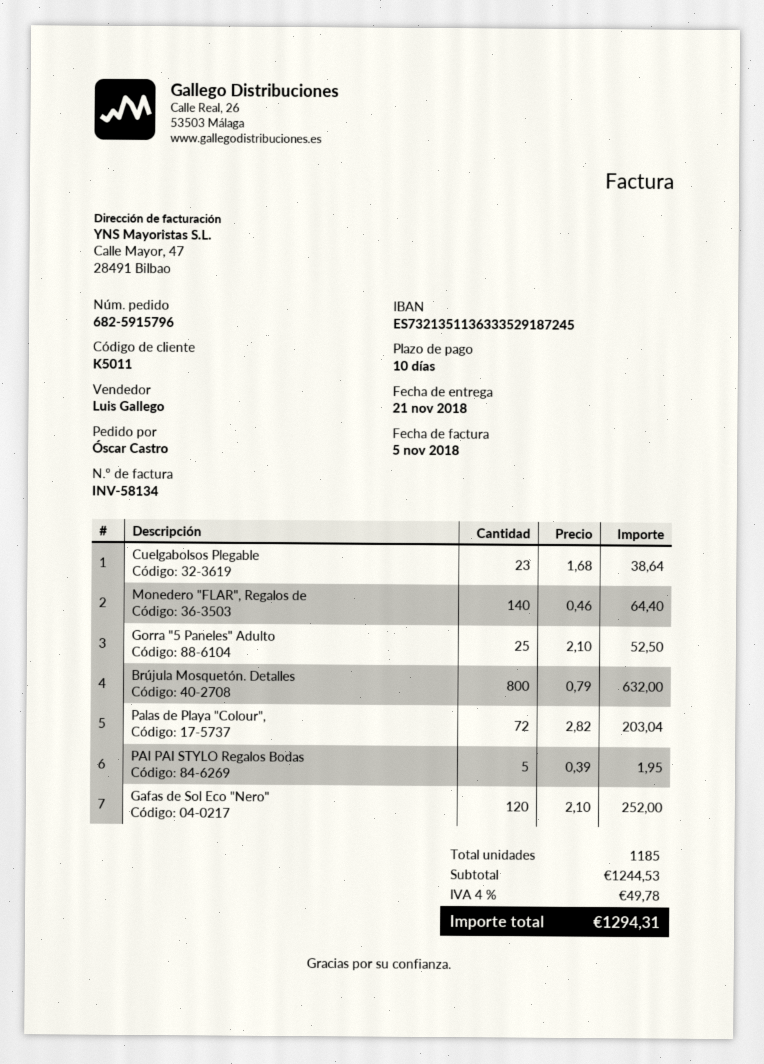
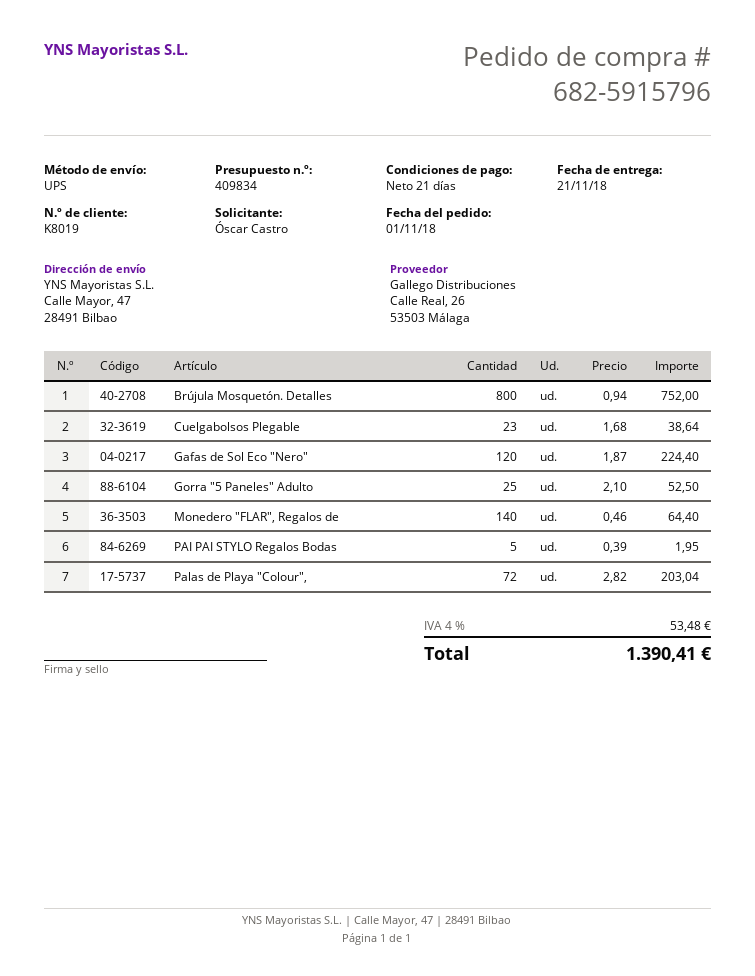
payment terms: 10 days -> 21 days
customer number: K5011 -> K8019
Brújula Mosquetón. Detalles: 800 x 0.79 = 632.00 -> 800 x 0.94 = 752.00
Gafas de Sol Eco "Nero": 120 x 2.10 = 252.00 -> 120 x 1.87 = 224.40
tax: 4% = 49.78 -> 4% = 53.48
total: 1294.31 -> 1390.41

